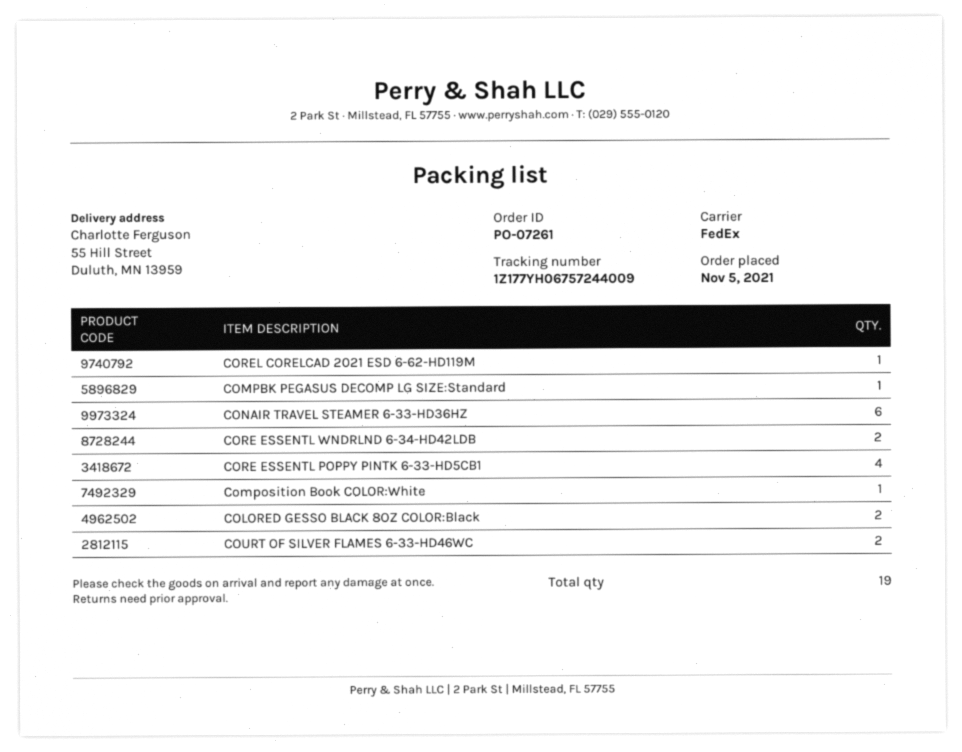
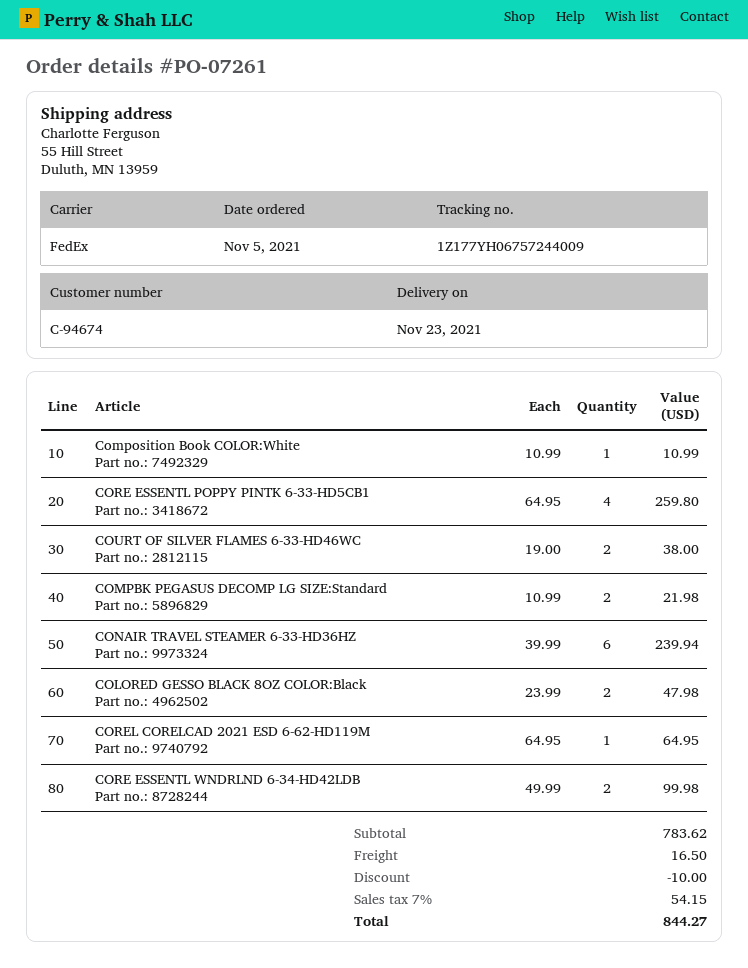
COMPBK PEGASUS DECOMP LG SIZE:Standard: 1 -> 2

